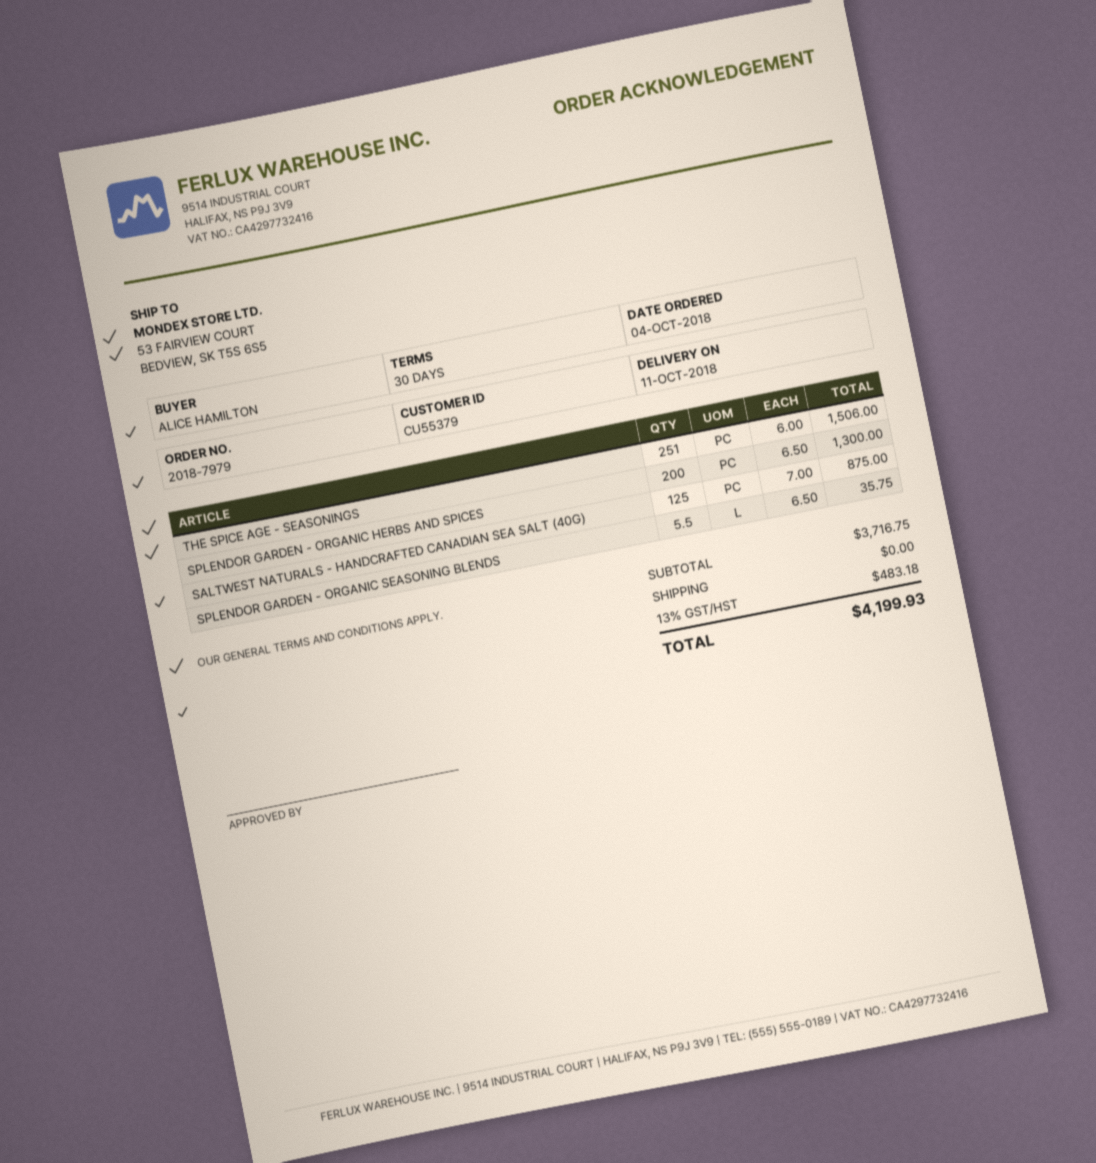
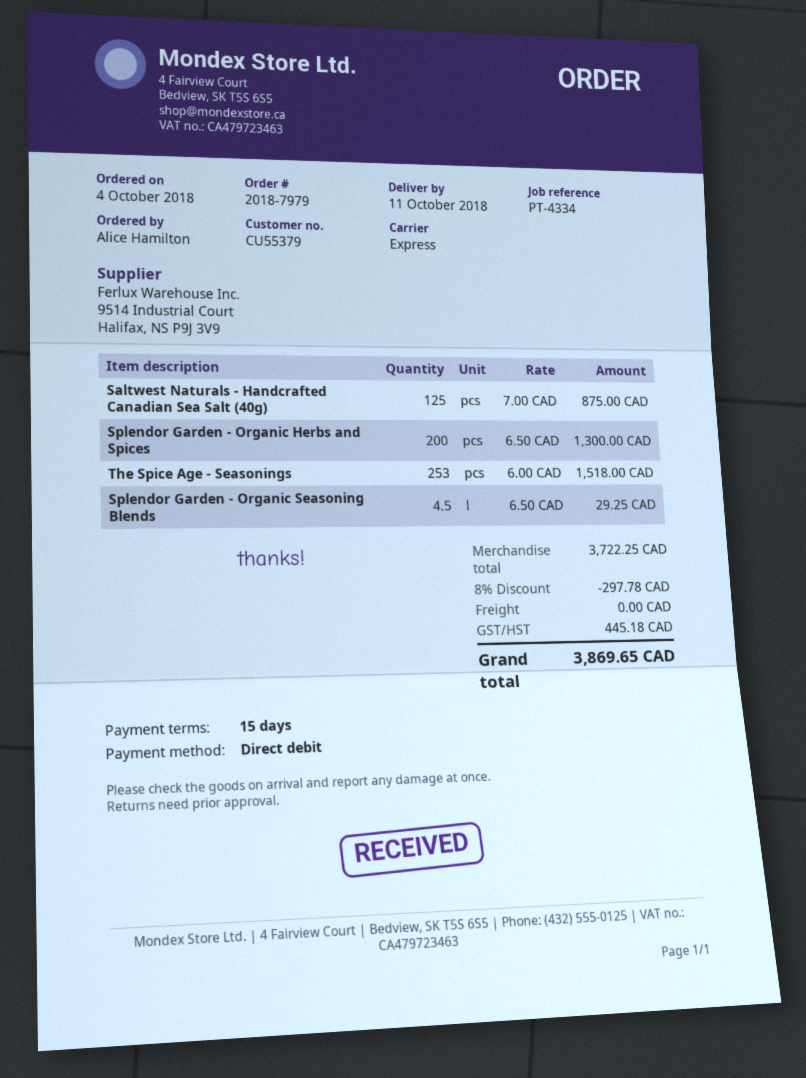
payment terms: 30 days -> 15 days
THE SPICE AGE - SEASONINGS: 251 x 6.00 = 1506.00 -> 253 x 6.00 = 1518.00
SPLENDOR GARDEN - ORGANIC SEASONING BLENDS: 5.5 x 6.50 = 35.75 -> 4.5 x 6.50 = 29.25
subtotal: 3716.75 -> 3722.25
discount: none -> 8% = 297.78
tax: 483.18 -> 445.18
total: 4199.93 -> 3869.65

